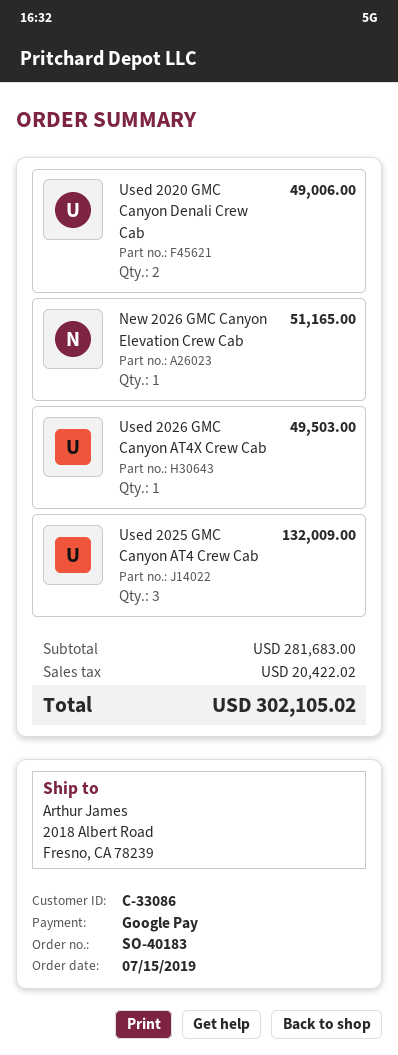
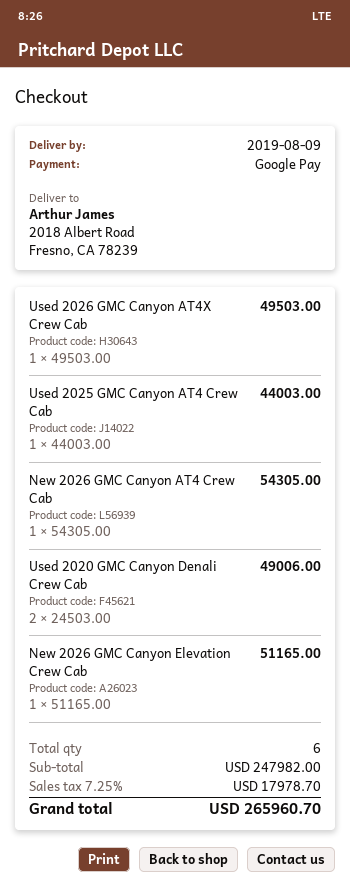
Used 2025 GMC Canyon AT4 Crew Cab: 3 for 132009.00 -> 1 for 44003.00
New 2026 GMC Canyon AT4 Crew Cab: none -> 1 for 54305.00
subtotal: 281683.00 -> 247982.00
tax: 20422.02 -> 17978.70
total: 302105.02 -> 265960.70

